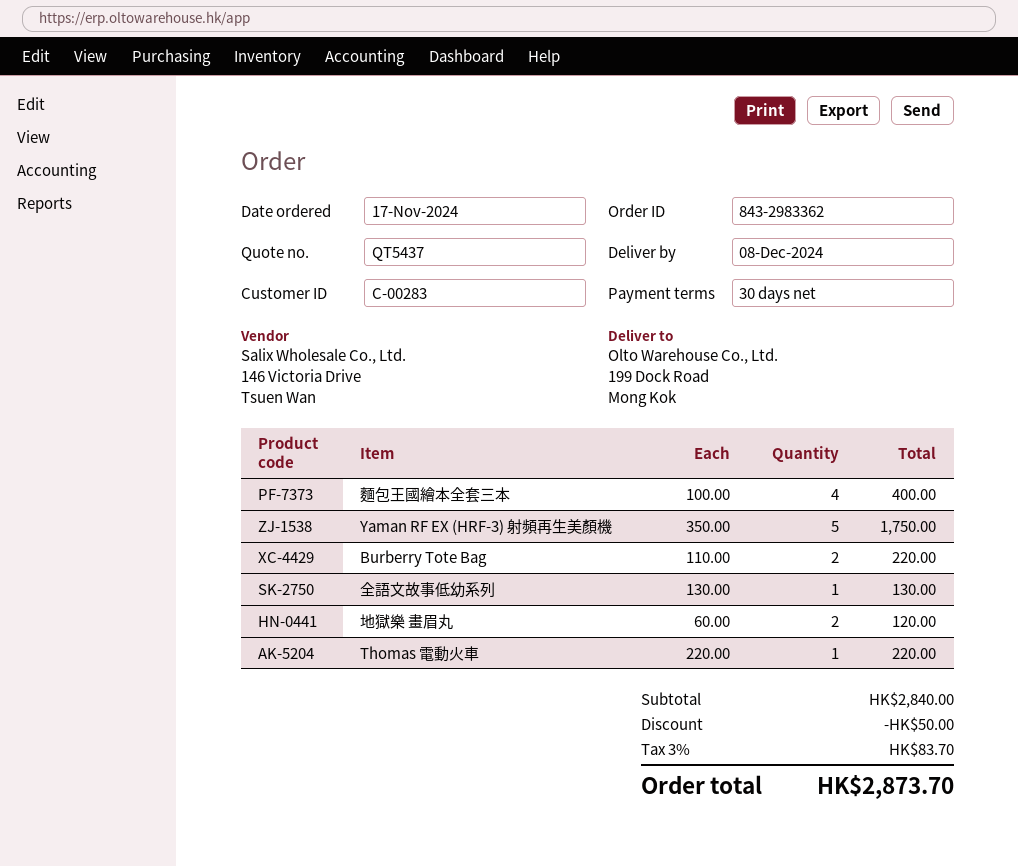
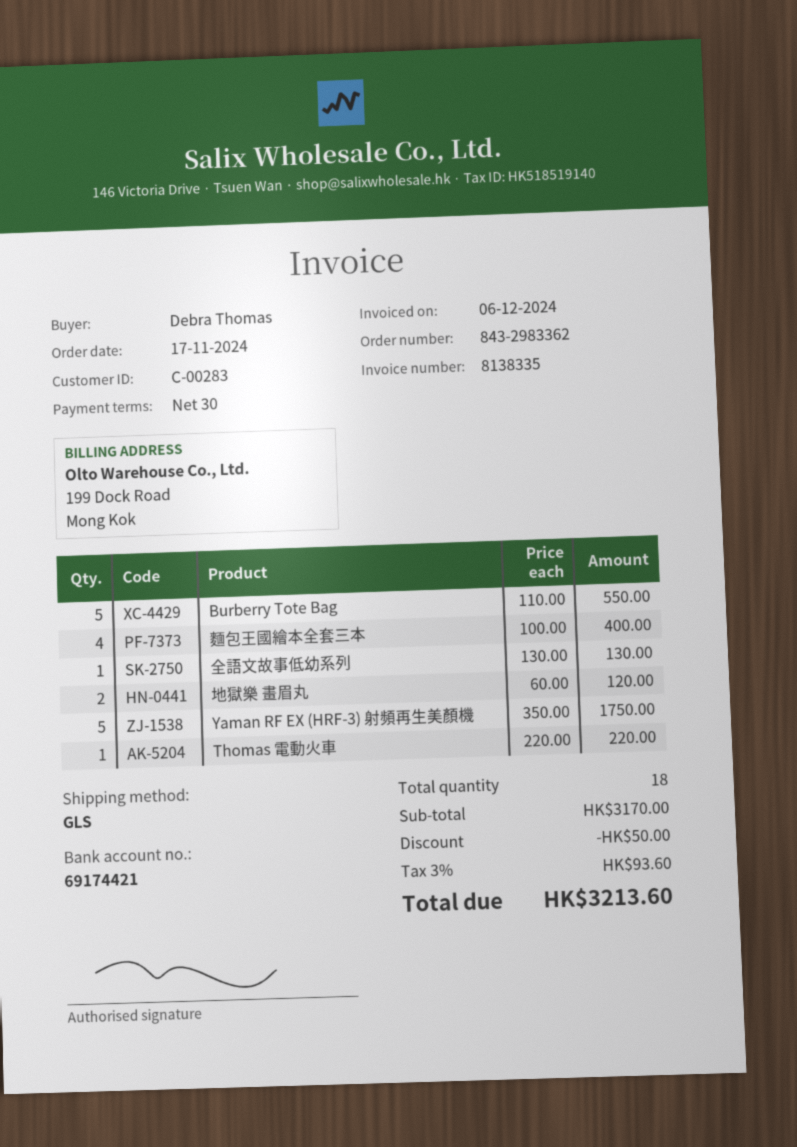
Burberry Tote Bag: 2 x 110.00 = 220.00 -> 5 x 110.00 = 550.00
subtotal: 2840.00 -> 3170.00
tax: 3% = 83.70 -> 3% = 93.60
total: 2873.70 -> 3213.60

